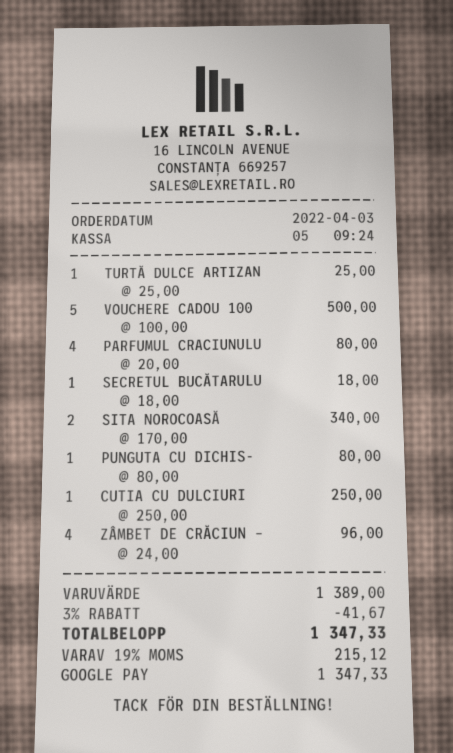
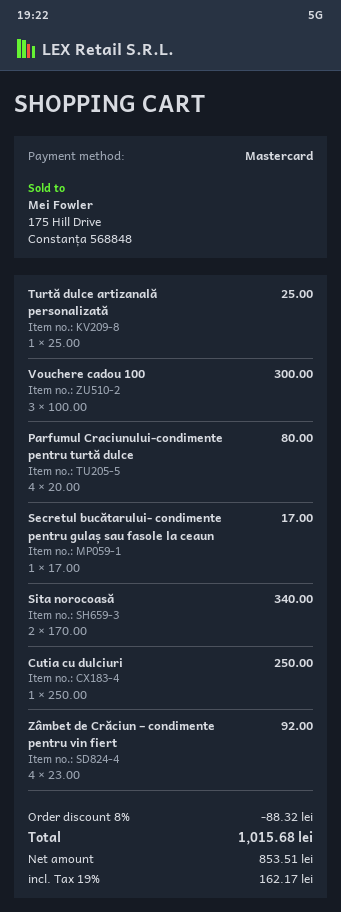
payment method: Google Pay -> Mastercard
VOUCHERE CADOU 100: 5 x 100.00 = 500.00 -> 3 x 100.00 = 300.00
SECRETUL BUCĂTARULU: 1 x 18.00 = 18.00 -> 1 x 17.00 = 17.00
PUNGUTA CU DICHIS-: 1 x 80.00 = 80.00 -> none
ZÂMBET DE CRĂCIUN –: 4 x 24.00 = 96.00 -> 4 x 23.00 = 92.00
discount: 3% = 41.67 -> 8% = 88.32
tax: 19% = 215.12 -> 19% = 162.17
total: 1347.33 -> 1015.68

